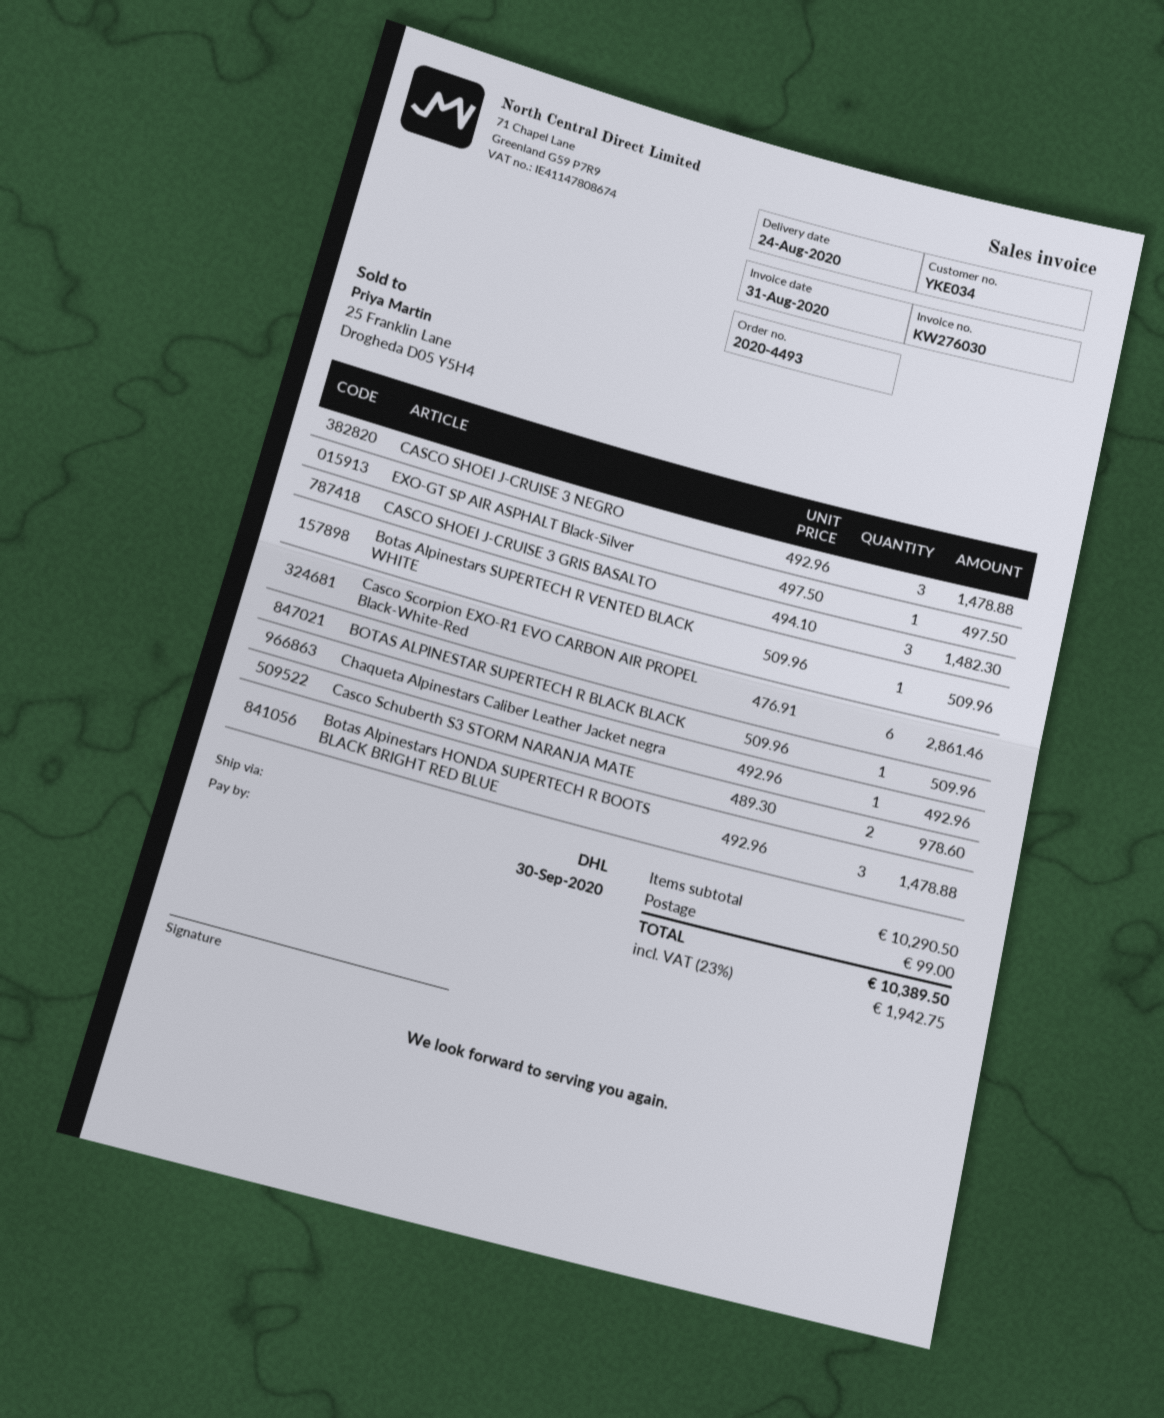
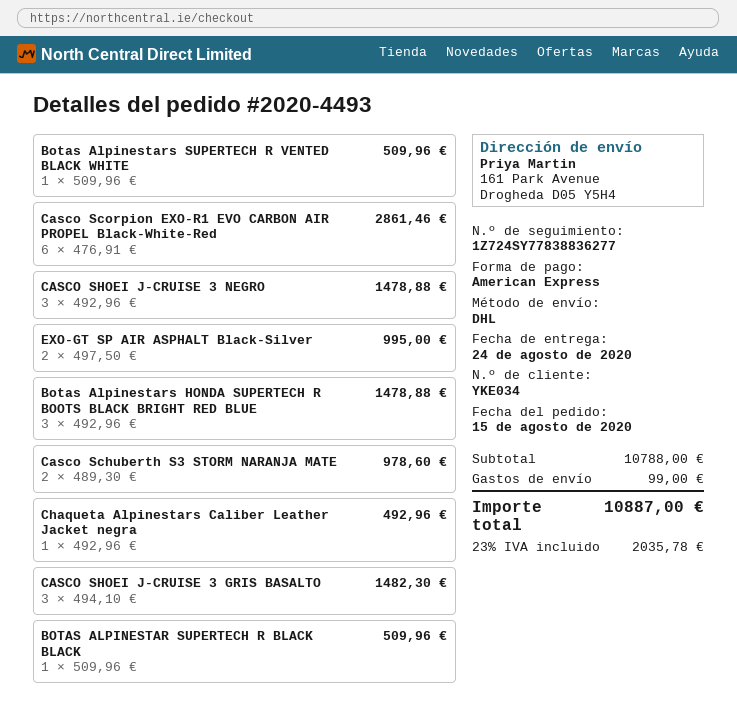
EXO-GT SP AIR ASPHALT Black-Silver: 1 x 497.50 = 497.50 -> 2 x 497.50 = 995.00
subtotal: 10290.50 -> 10788.00
tax: 23% = 1942.75 -> 23% = 2035.78
total: 10389.50 -> 10887.00

